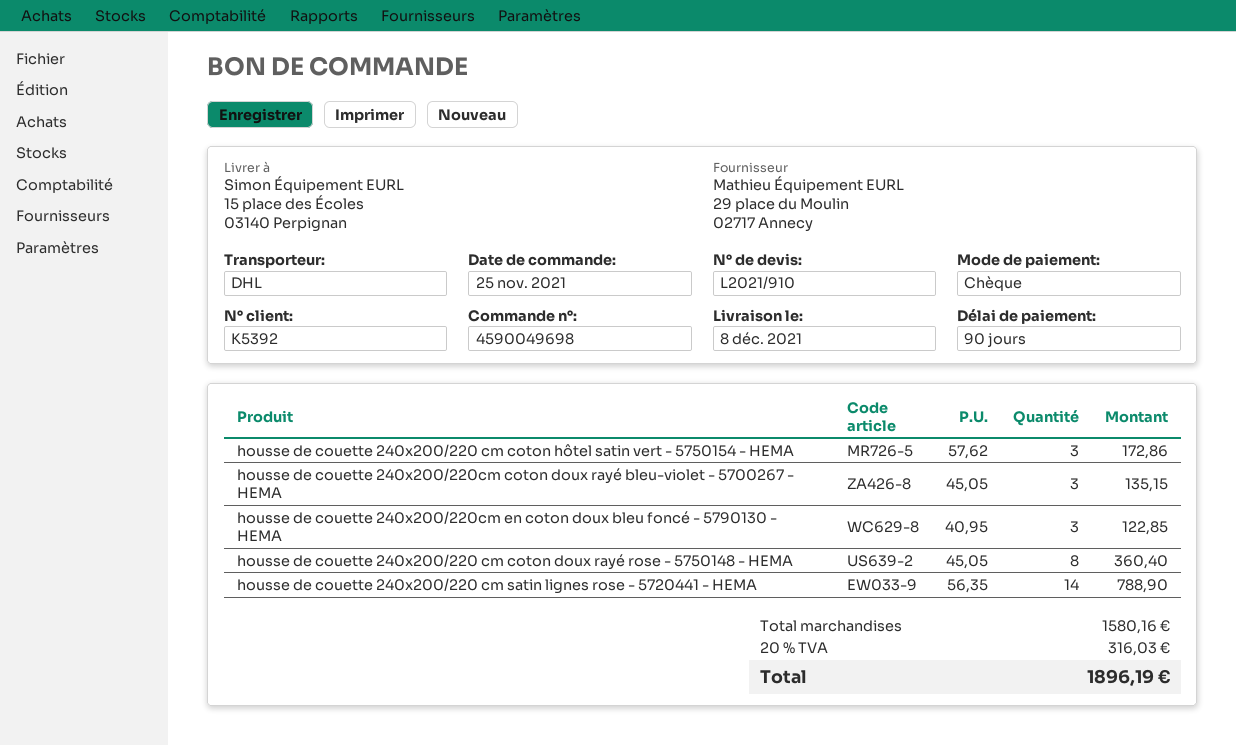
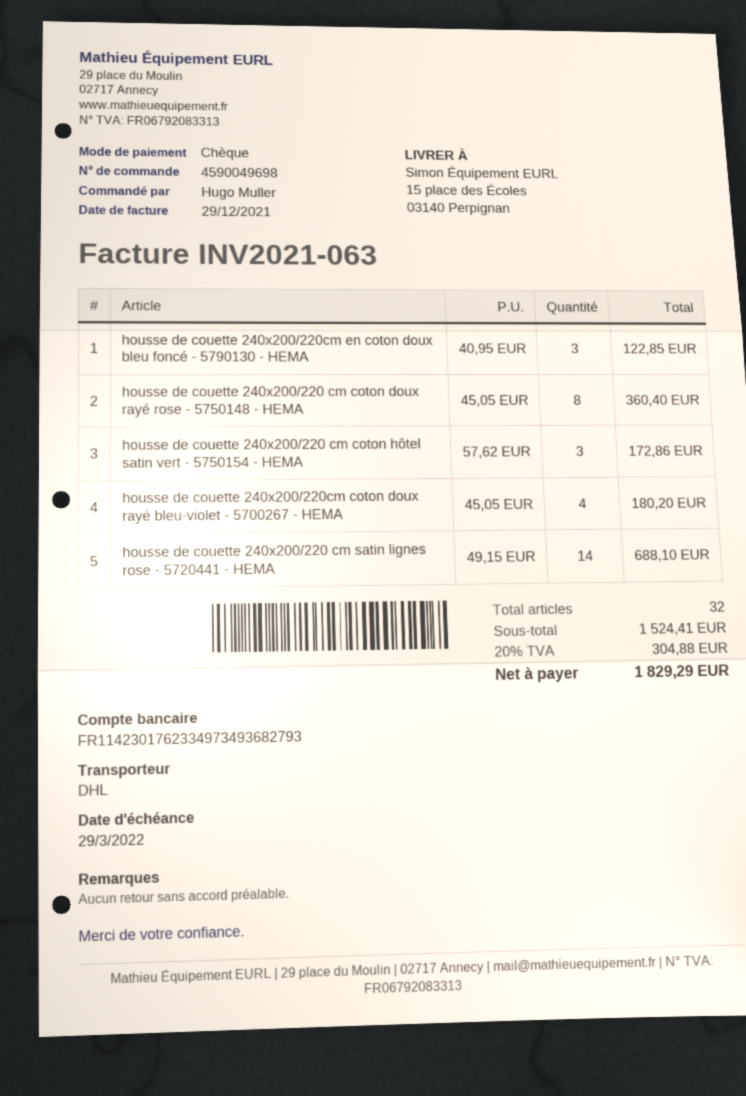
housse de couette 240x200/220cm coton doux rayé bleu-violet - 5700267 - HEMA: 3 x 45.05 = 135.15 -> 4 x 45.05 = 180.20
housse de couette 240x200/220 cm satin lignes rose - 5720441 - HEMA: 14 x 56.35 = 788.90 -> 14 x 49.15 = 688.10
subtotal: 1580.16 -> 1524.41
tax: 20% = 316.03 -> 20% = 304.88
total: 1896.19 -> 1829.29

